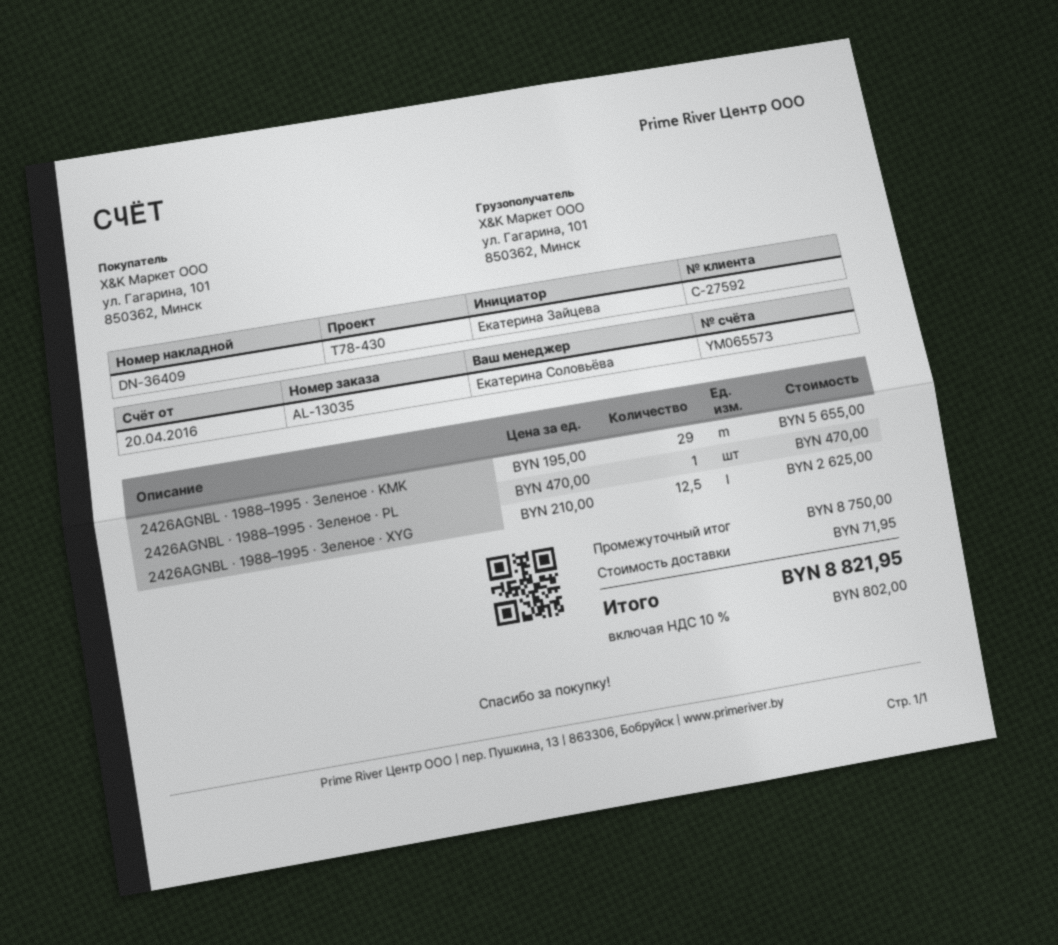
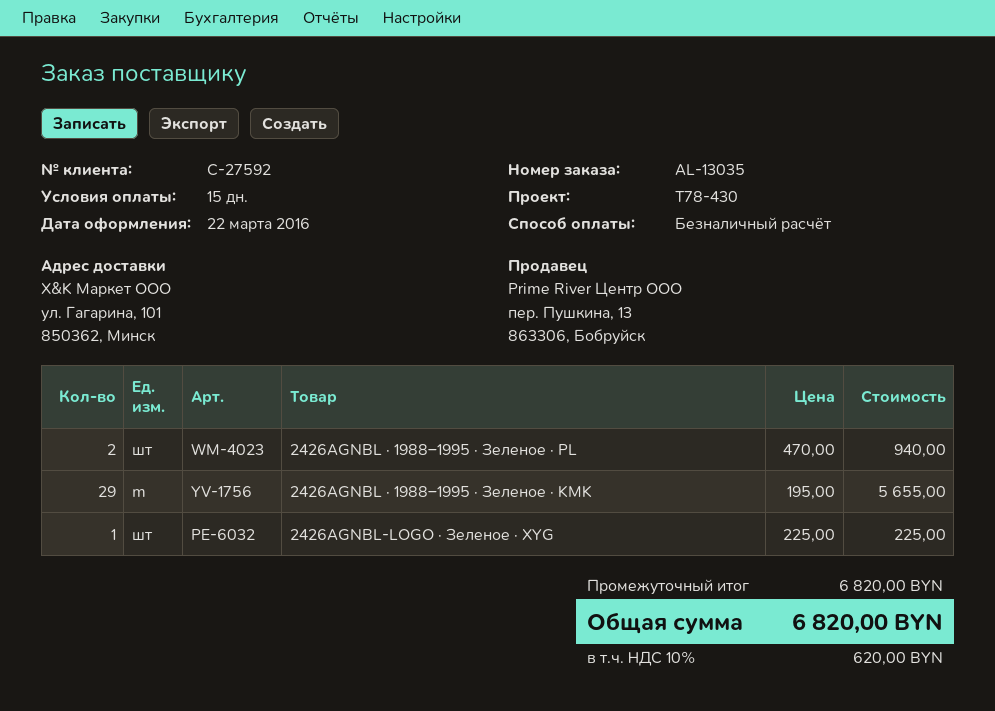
2426AGNBL · 1988–1995 · Зеленое · PL: 1 x 470.00 = 470.00 -> 2 x 470.00 = 940.00
2426AGNBL · 1988–1995 · Зеленое · XYG: 12.5 x 210.00 = 2625.00 -> none
2426AGNBL-LOGO · Зеленое · XYG: none -> 1 x 225.00 = 225.00
subtotal: 8750.00 -> 6820.00
shipping: 71.95 -> none
tax: 10% = 802.00 -> 10% = 620.00
total: 8821.95 -> 6820.00

